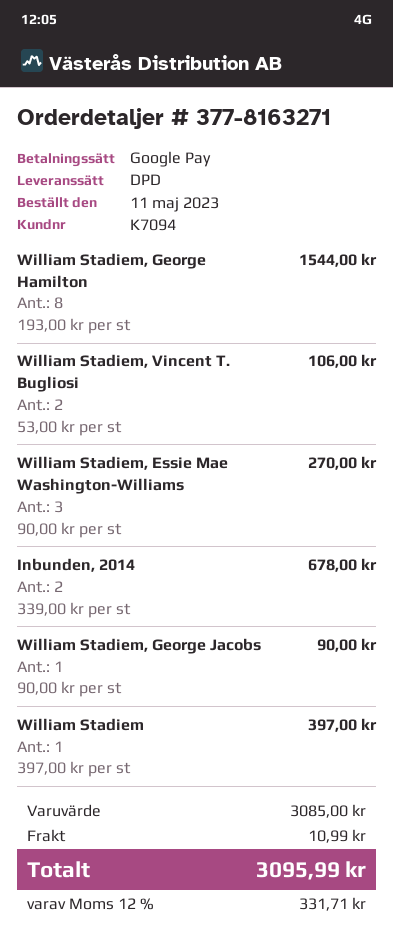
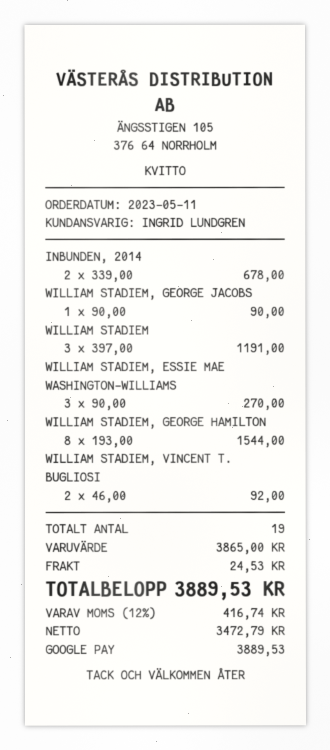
William Stadiem, Vincent T. Bugliosi: 2 x 53.00 = 106.00 -> 2 x 46.00 = 92.00
William Stadiem: 1 x 397.00 = 397.00 -> 3 x 397.00 = 1191.00
subtotal: 3085.00 -> 3865.00
shipping: 10.99 -> 24.53
tax: 12% = 331.71 -> 12% = 416.74
total: 3095.99 -> 3889.53

